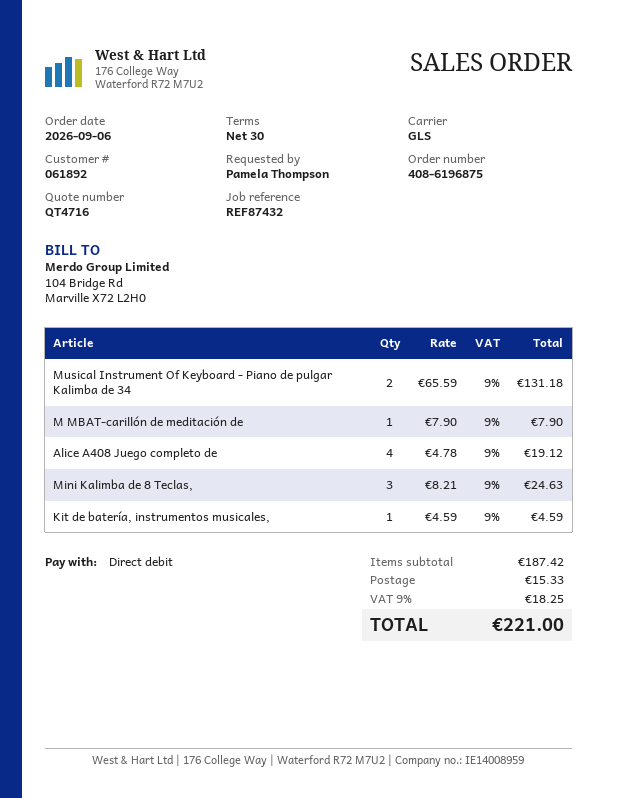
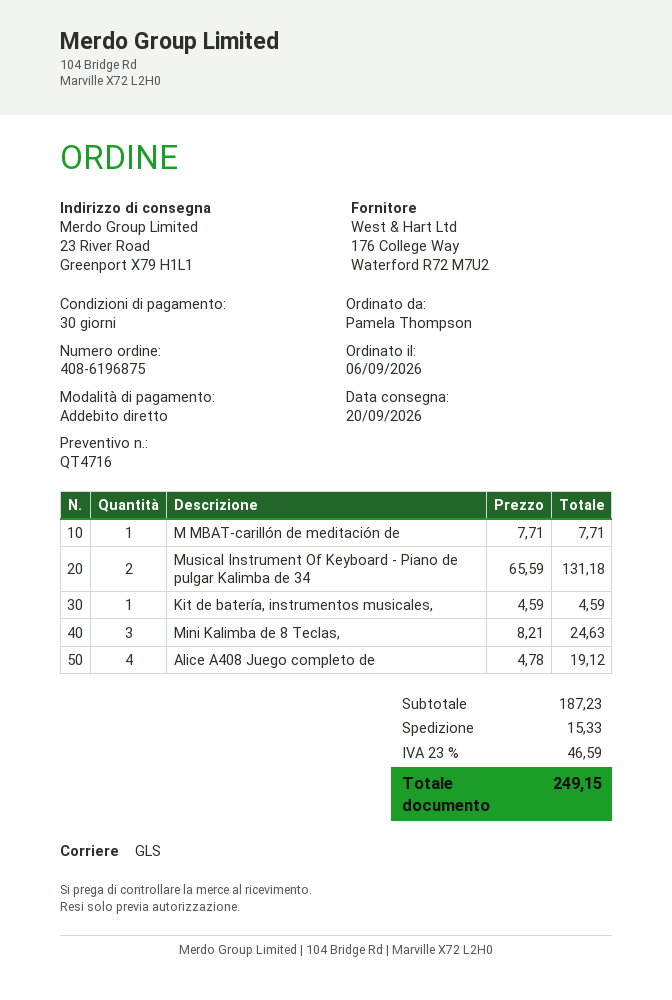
M MBAT-carillón de meditación de: 1 x 7.90 = 7.90 -> 1 x 7.71 = 7.71
subtotal: 187.42 -> 187.23
tax: 9% = 18.25 -> 23% = 46.59
total: 221.00 -> 249.15

